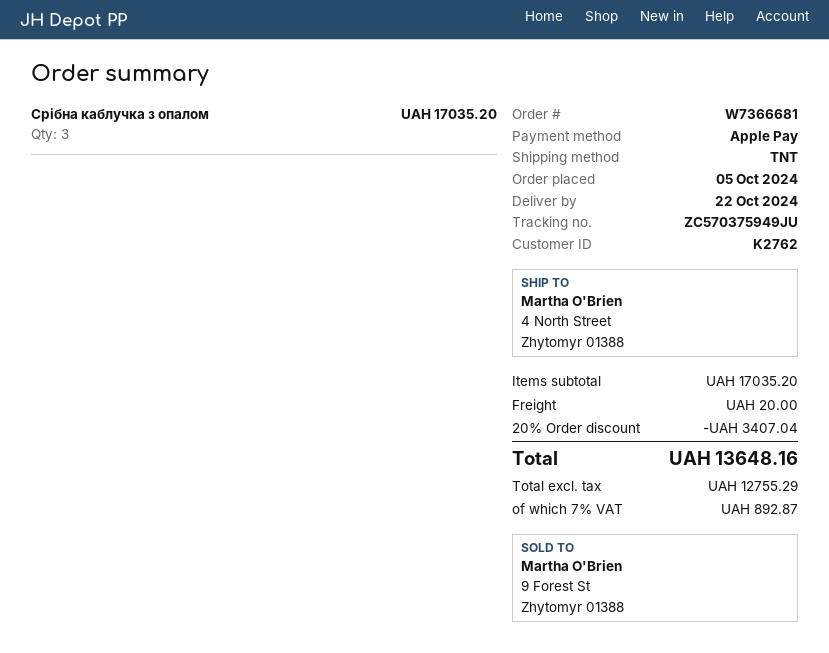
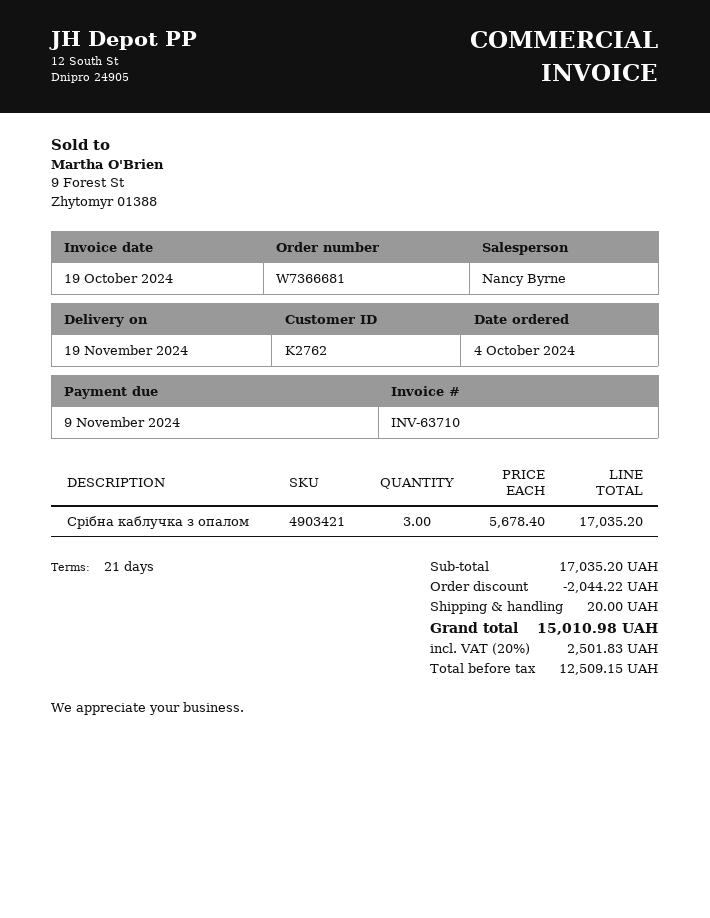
order date: 2024-10-05 -> 2024-10-04
delivery date: 2024-10-22 -> 2024-11-19
discount: 3407.04 -> 2044.22
net: 12755.29 -> 12509.15
tax: 7% = 892.87 -> 20% = 2501.83
total: 13648.16 -> 15010.98

